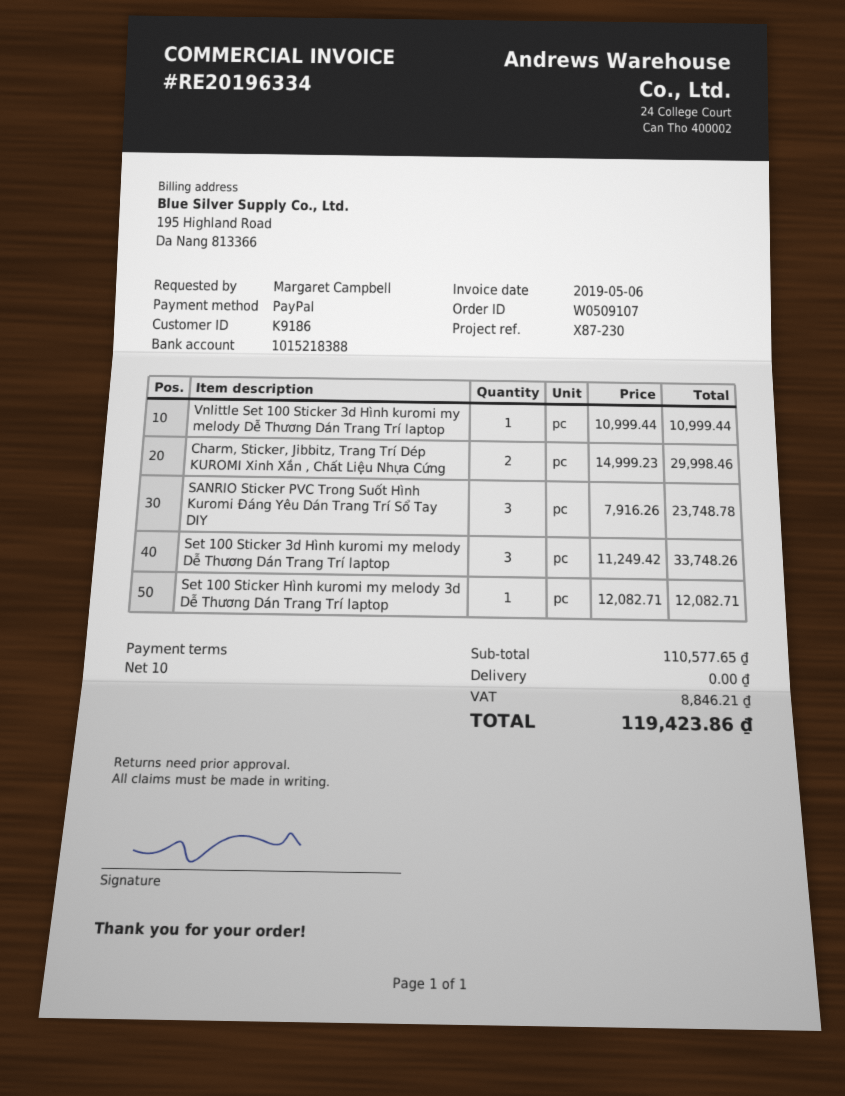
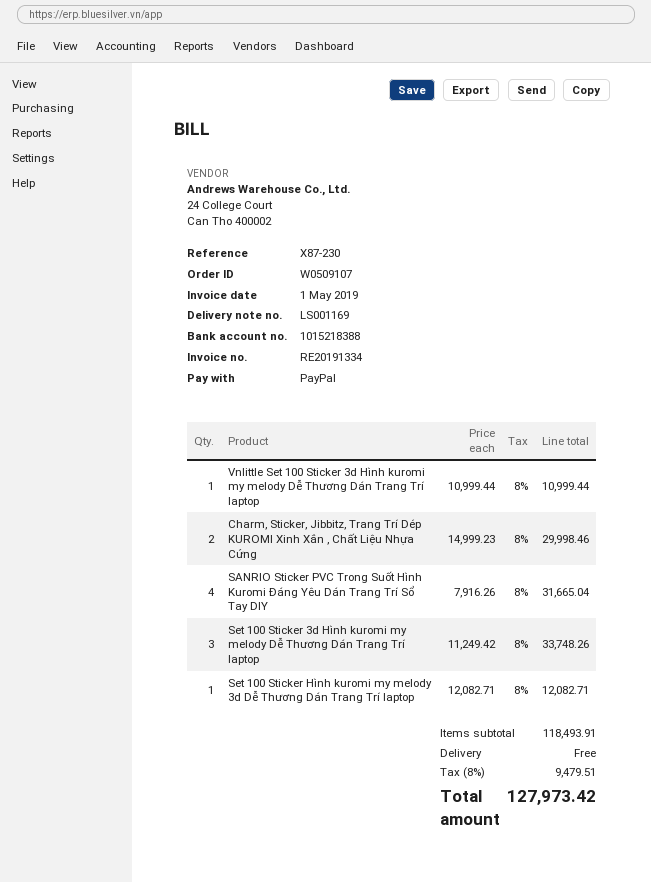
invoice number: RE20196334 -> RE20191334
invoice date: 2019-05-06 -> 2019-05-01
SANRIO Sticker PVC Trong Suốt Hình Kuromi Đáng Yêu Dán Trang Trí Sổ Tay DIY: 3 x 7916.26 = 23748.78 -> 4 x 7916.26 = 31665.04
subtotal: 110577.65 -> 118493.91
tax: 8846.21 -> 9479.51
total: 119423.86 -> 127973.42

